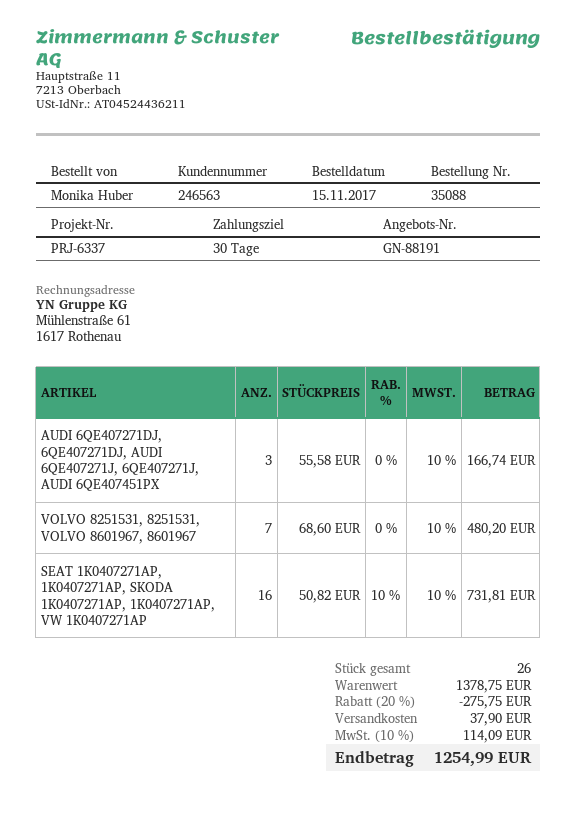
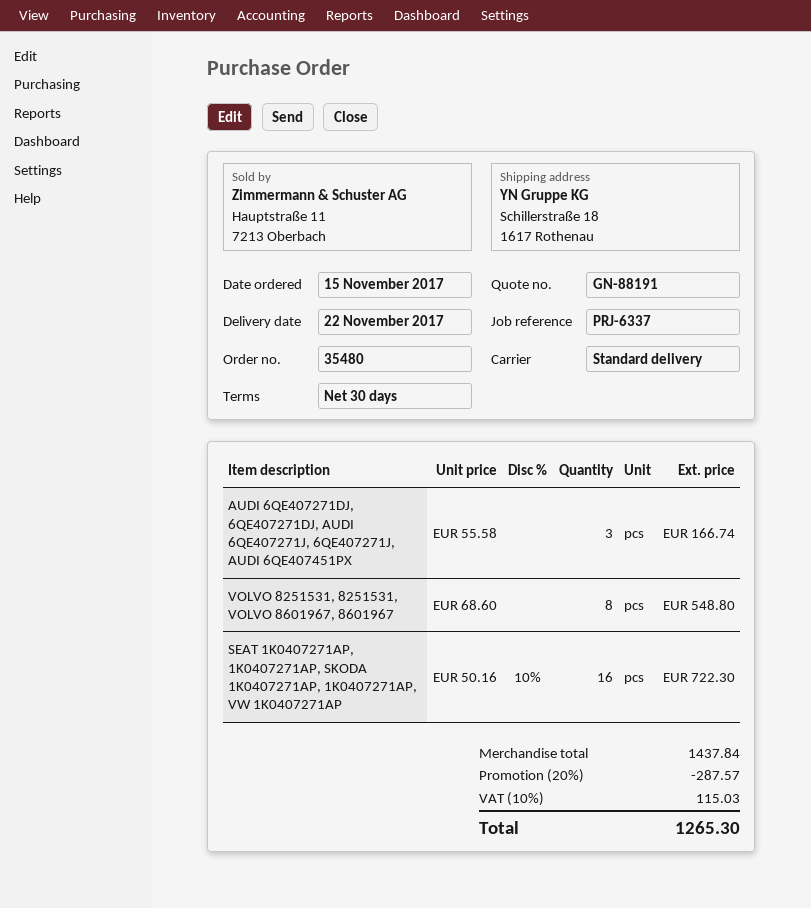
order number: 35088 -> 35480
VOLVO 8251531, 8251531, VOLVO 8601967, 8601967: 7 x 68.60 = 480.20 -> 8 x 68.60 = 548.80
SEAT 1K0407271AP, 1K0407271AP, SKODA 1K0407271AP, 1K0407271AP, VW 1K0407271AP: 16 x 50.82 - 10% = 731.81 -> 16 x 50.16 - 10% = 722.30
subtotal: 1378.75 -> 1437.84
discount: 20% = 275.75 -> 20% = 287.57
shipping: 37.90 -> none
tax: 10% = 114.09 -> 10% = 115.03
total: 1254.99 -> 1265.30

